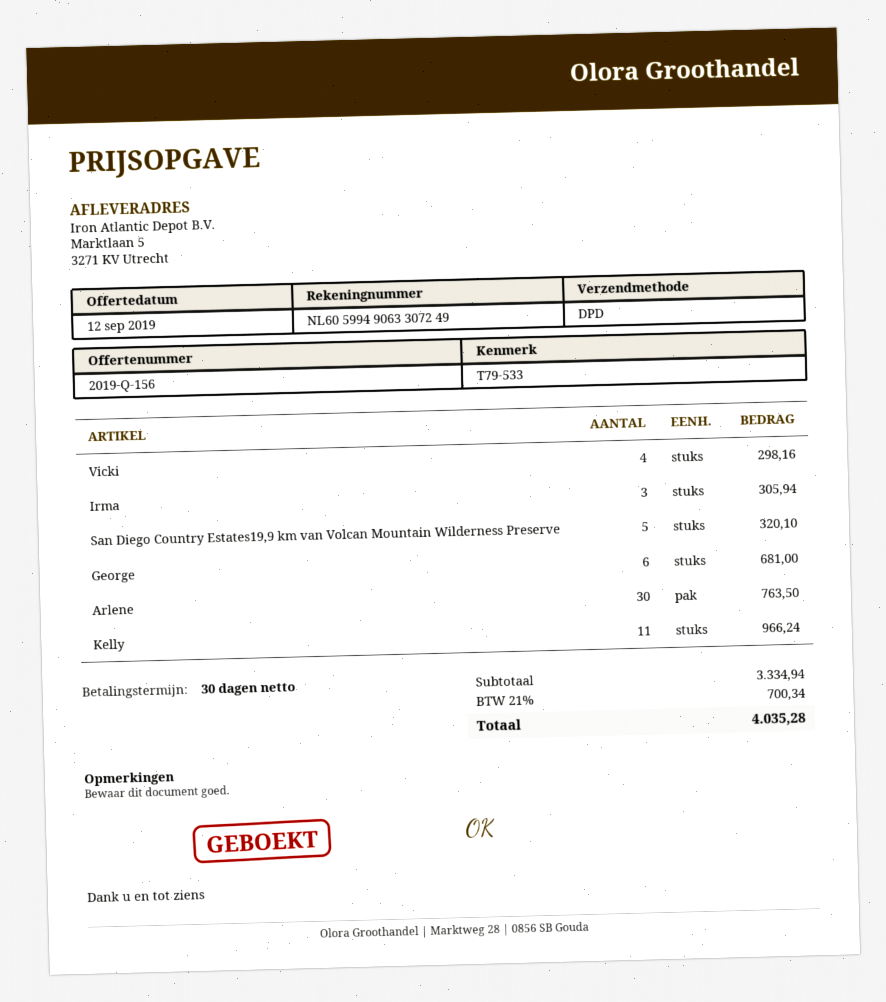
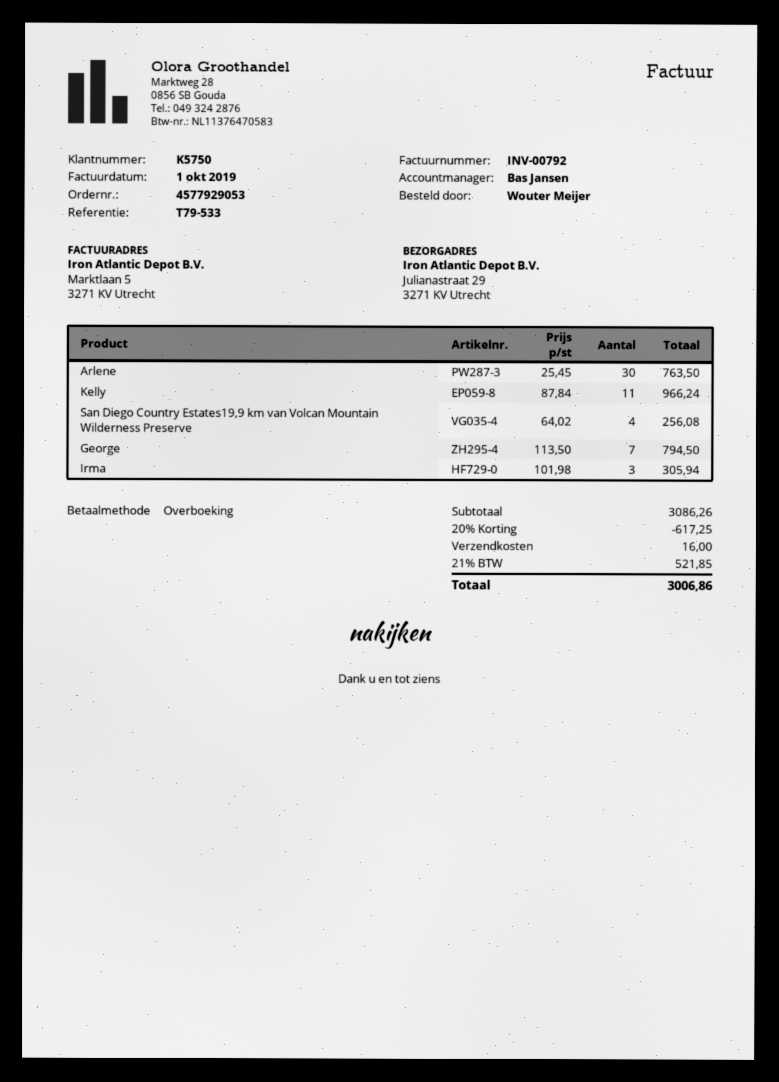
ship to: Marktlaan 5, 3271 KV Utrecht -> Julianastraat 29, 3271 KV Utrecht
Vicki: 4 for 298.16 -> none
San Diego Country Estates19,9 km van Volcan Mountain Wilderness Preserve: 5 for 320.10 -> 4 for 256.08
George: 6 for 681.00 -> 7 for 794.50
subtotal: 3334.94 -> 3086.26
discount: none -> 20% = 617.25
shipping: none -> 16.00
tax: 21% = 700.34 -> 21% = 521.85
total: 4035.28 -> 3006.86

